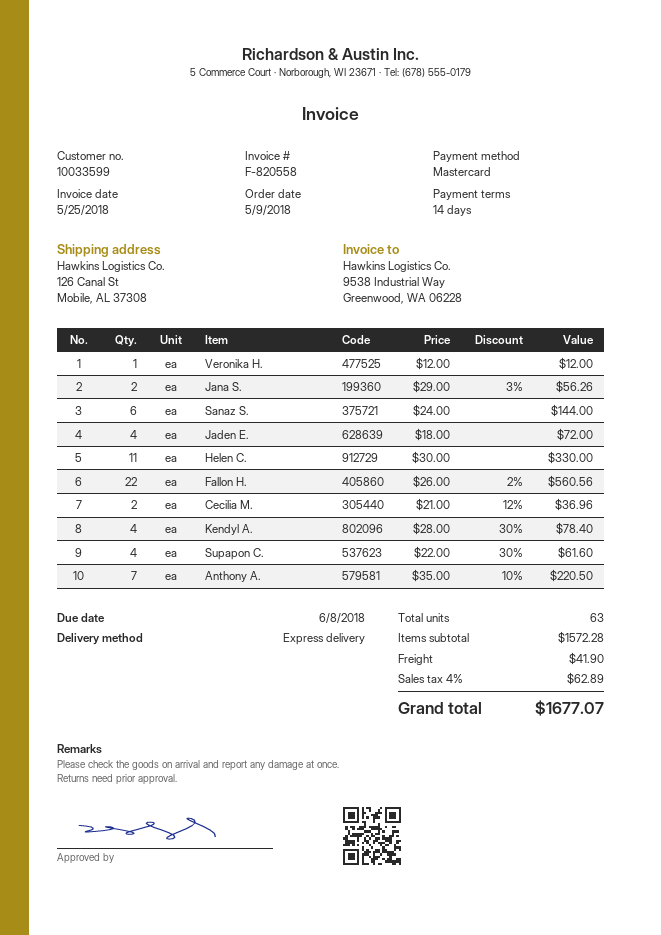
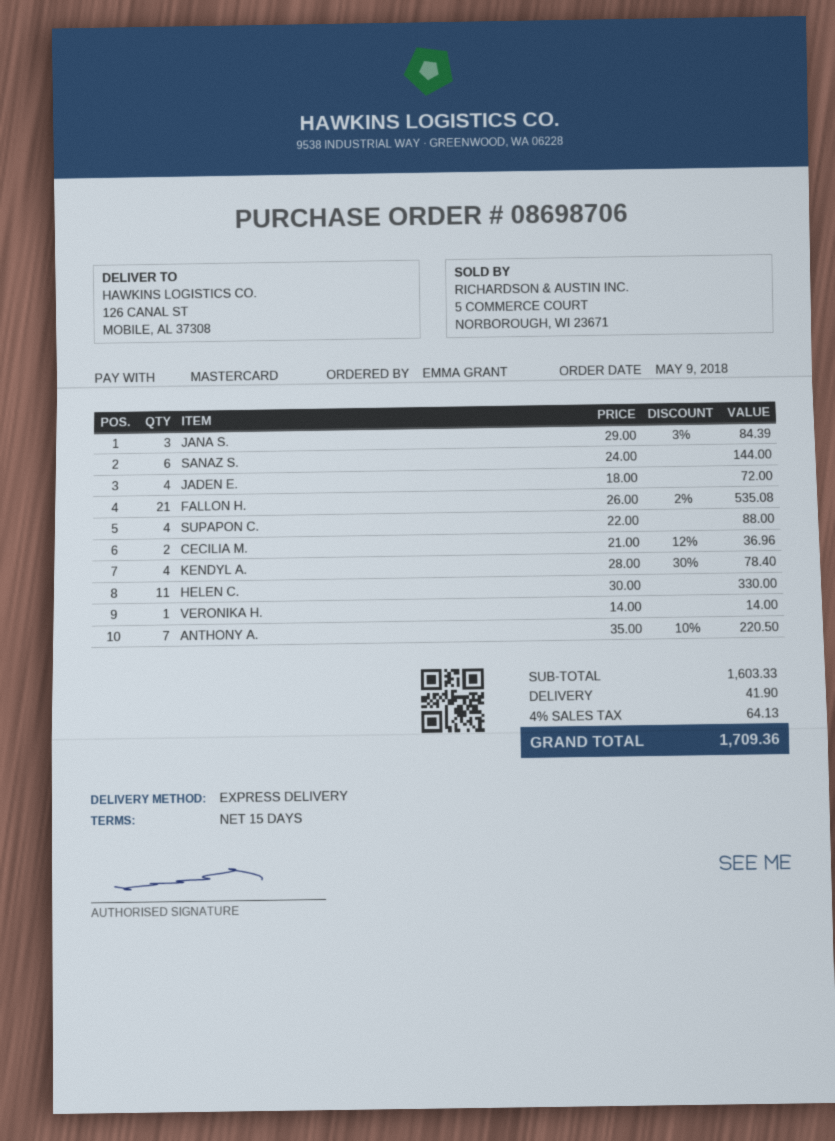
payment terms: 14 days -> 15 days
Veronika H.: 1 x 12.00 = 12.00 -> 1 x 14.00 = 14.00
Jana S.: 2 x 29.00 - 3% = 56.26 -> 3 x 29.00 - 3% = 84.39
Fallon H.: 22 x 26.00 - 2% = 560.56 -> 21 x 26.00 - 2% = 535.08
Supapon C.: 4 x 22.00 - 30% = 61.60 -> 4 x 22.00 = 88.00
subtotal: 1572.28 -> 1603.33
tax: 4% = 62.89 -> 4% = 64.13
total: 1677.07 -> 1709.36

